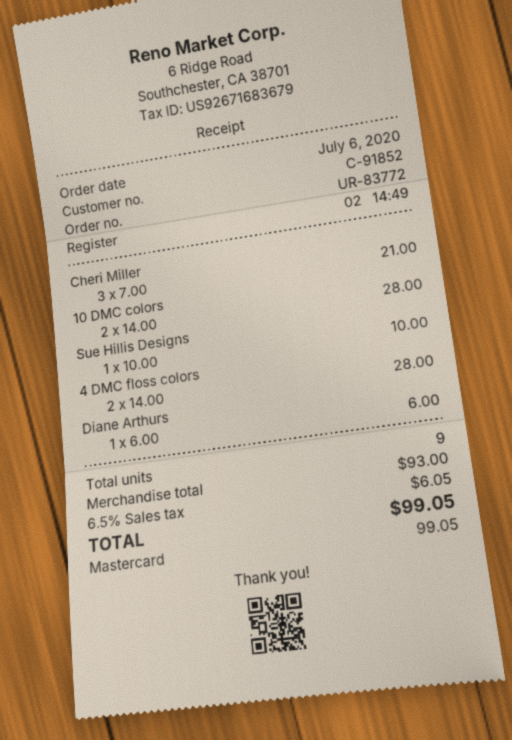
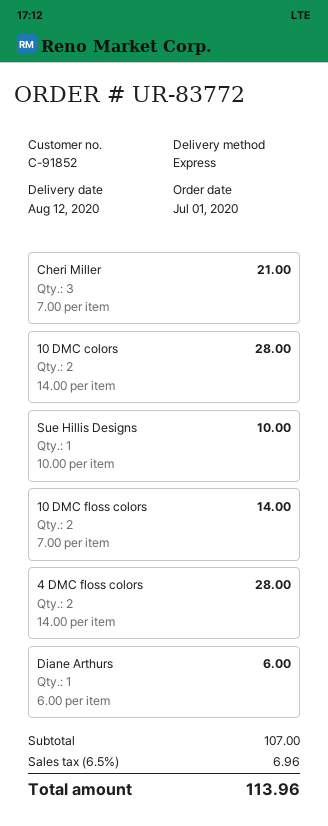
order date: 2020-07-06 -> 2020-07-01
10 DMC floss colors: none -> 2 x 7.00 = 14.00
subtotal: 93.00 -> 107.00
tax: 6.5% = 6.05 -> 6.5% = 6.96
total: 99.05 -> 113.96

